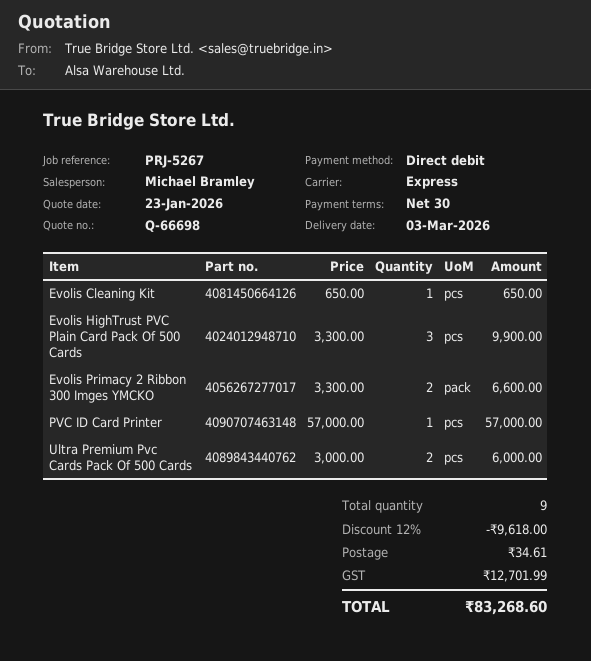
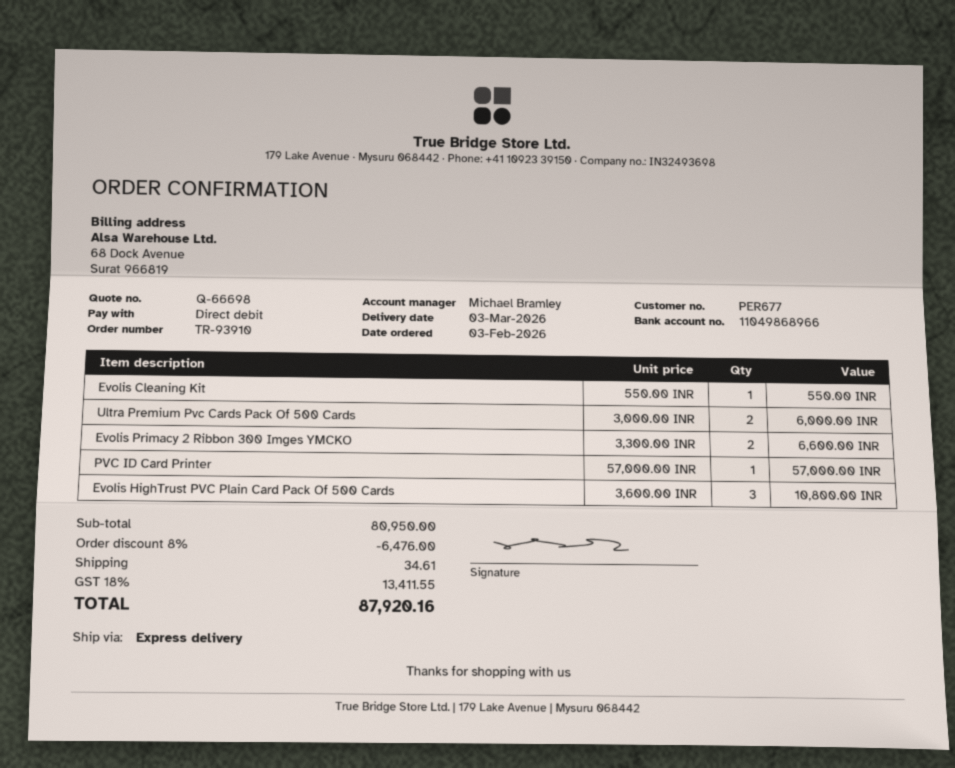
Evolis Cleaning Kit: 1 x 650.00 = 650.00 -> 1 x 550.00 = 550.00
Evolis HighTrust PVC Plain Card Pack Of 500 Cards: 3 x 3300.00 = 9900.00 -> 3 x 3600.00 = 10800.00
discount: 12% = 9618.00 -> 8% = 6476.00
tax: 12701.99 -> 13411.55
total: 83268.60 -> 87920.16

